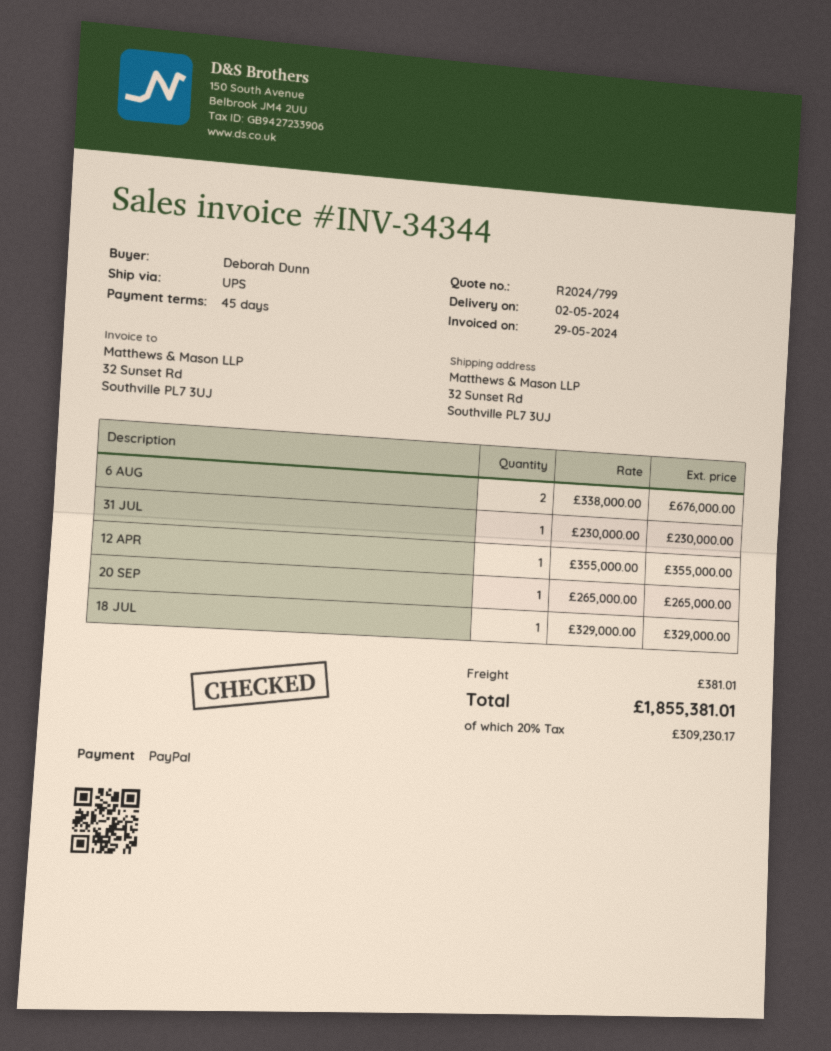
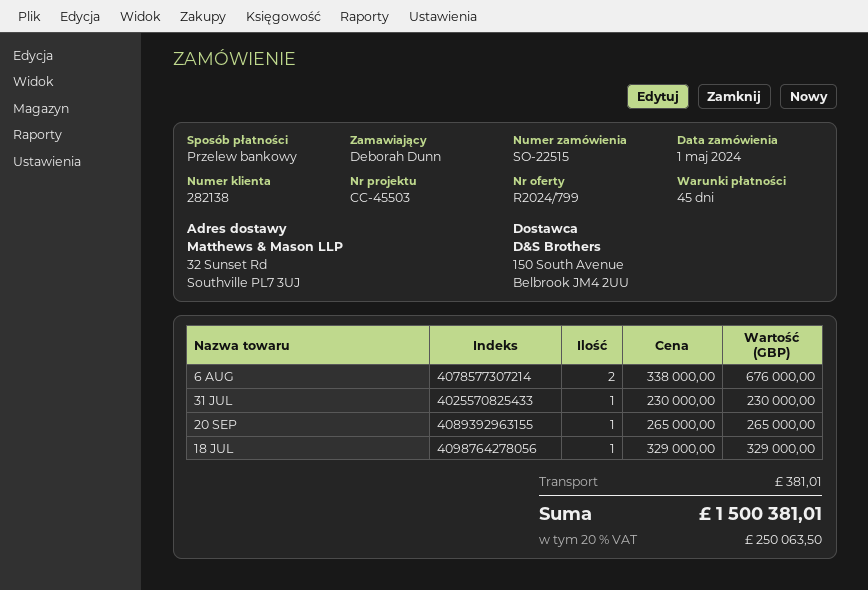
payment method: PayPal -> bank transfer
12 APR: 1 x 355000.00 = 355000.00 -> none
tax: 20% = 309230.17 -> 20% = 250063.50
total: 1855381.01 -> 1500381.01

